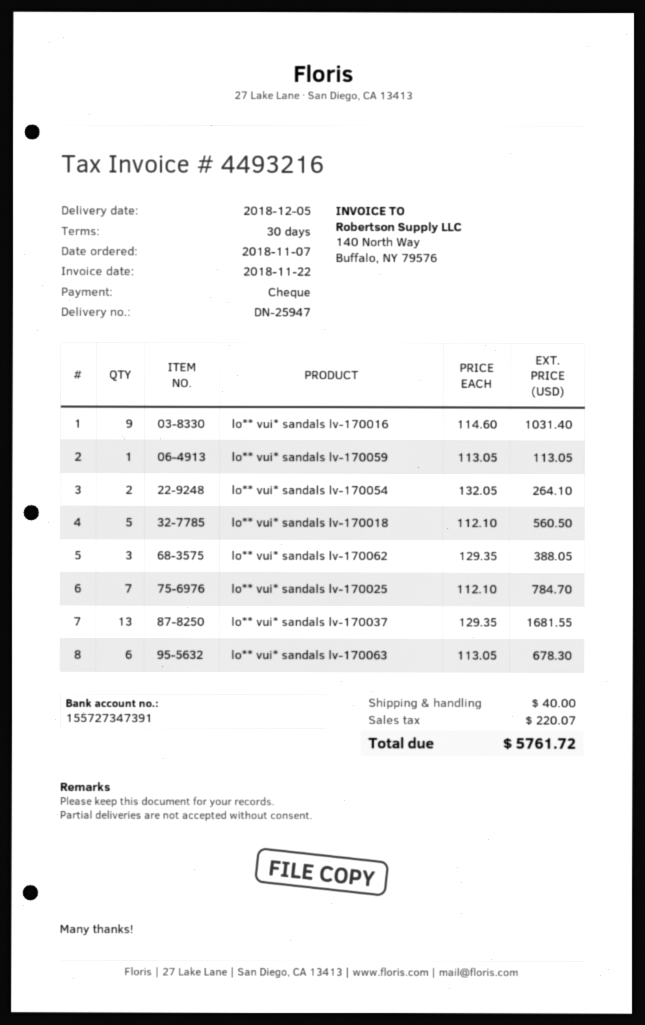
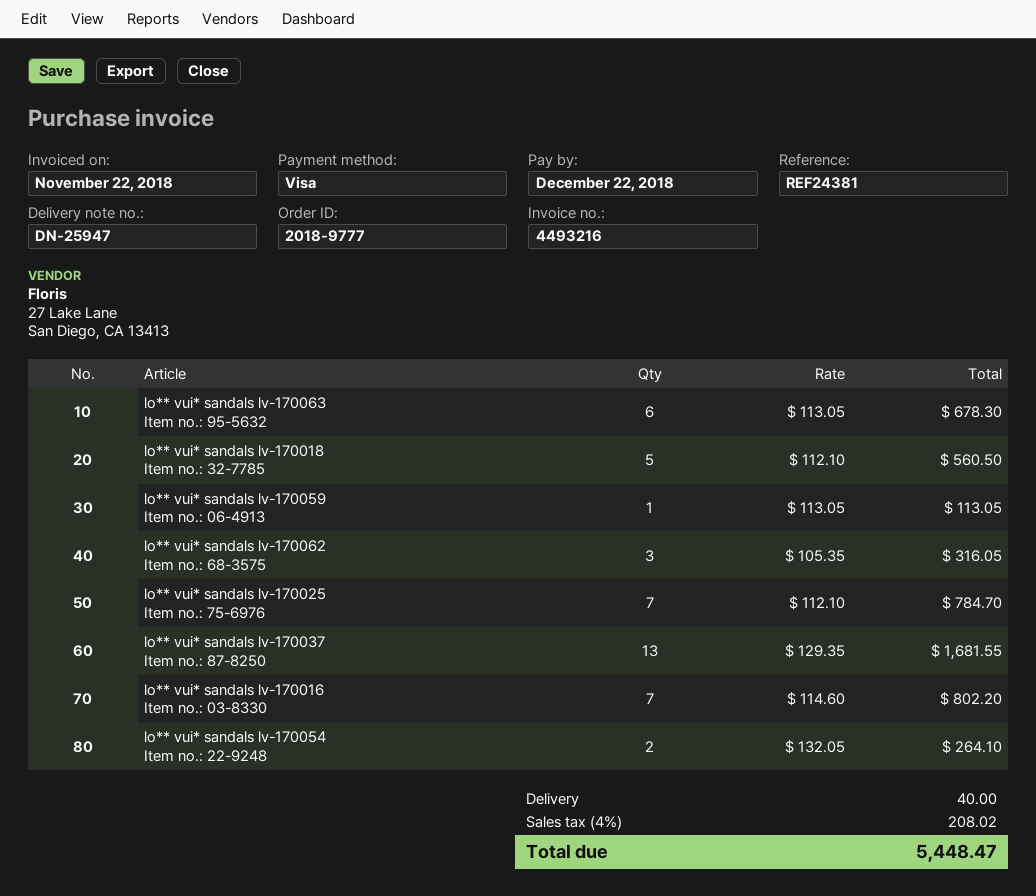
payment method: cheque -> Visa
lo** vui* sandals lv-170016: 9 x 114.60 = 1031.40 -> 7 x 114.60 = 802.20
lo** vui* sandals lv-170062: 3 x 129.35 = 388.05 -> 3 x 105.35 = 316.05
tax: 220.07 -> 208.02
total: 5761.72 -> 5448.47

